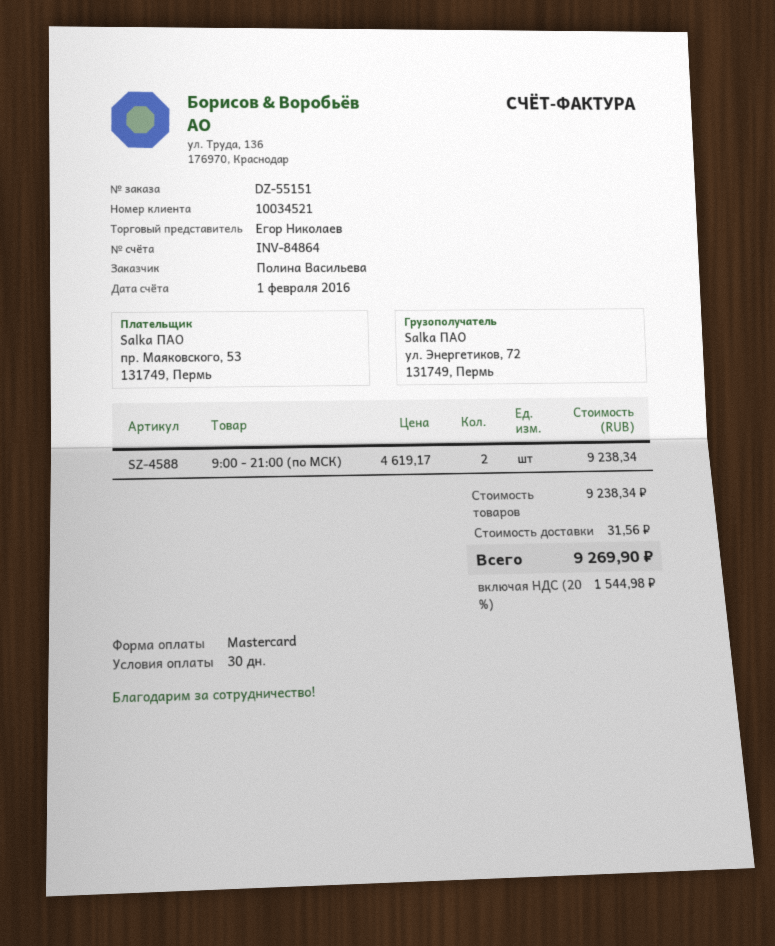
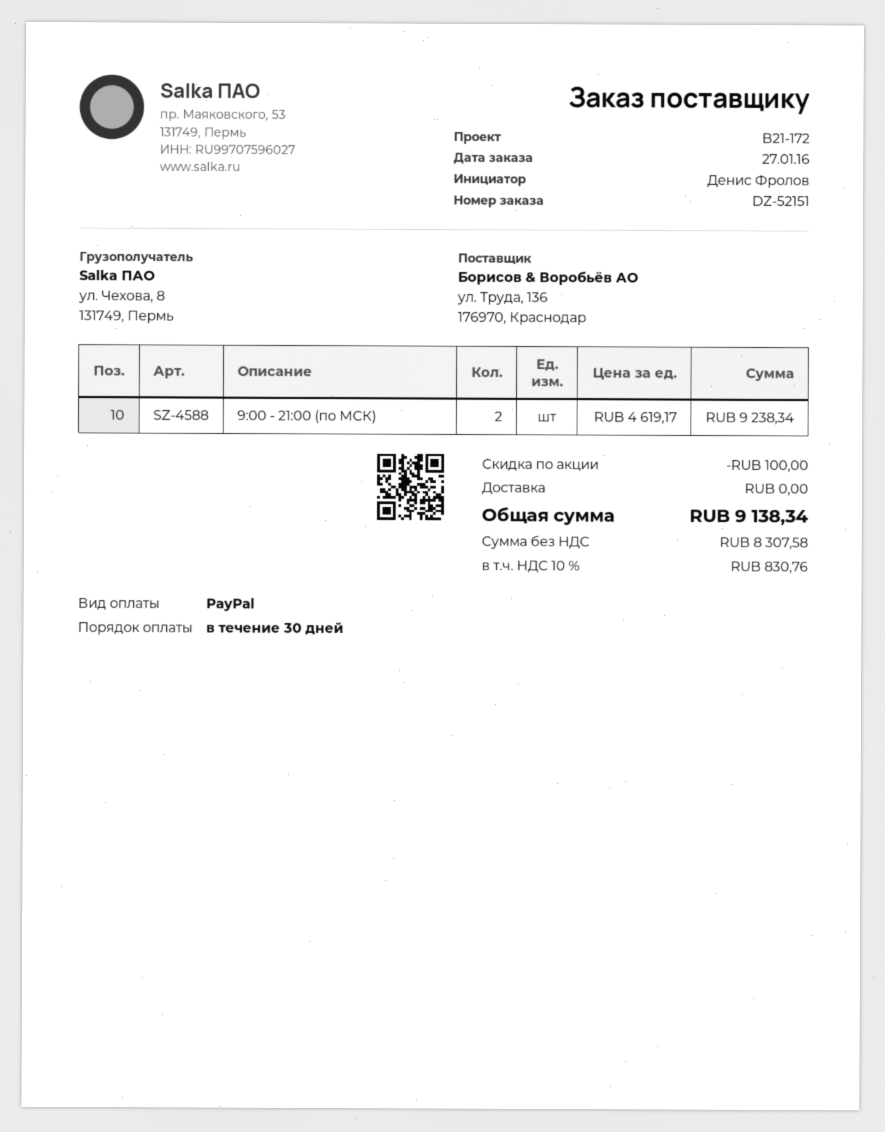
order number: DZ-55151 -> DZ-52151
ordered by: Полина Васильева -> Денис Фролов
payment method: Mastercard -> PayPal
ship to: ул. Энергетиков, 72, 131749, Пермь -> ул. Чехова, 8, 131749, Пермь
discount: none -> 100.00
shipping: 31.56 -> 0.00
tax: 20% = 1544.98 -> 10% = 830.76
total: 9269.90 -> 9138.34

